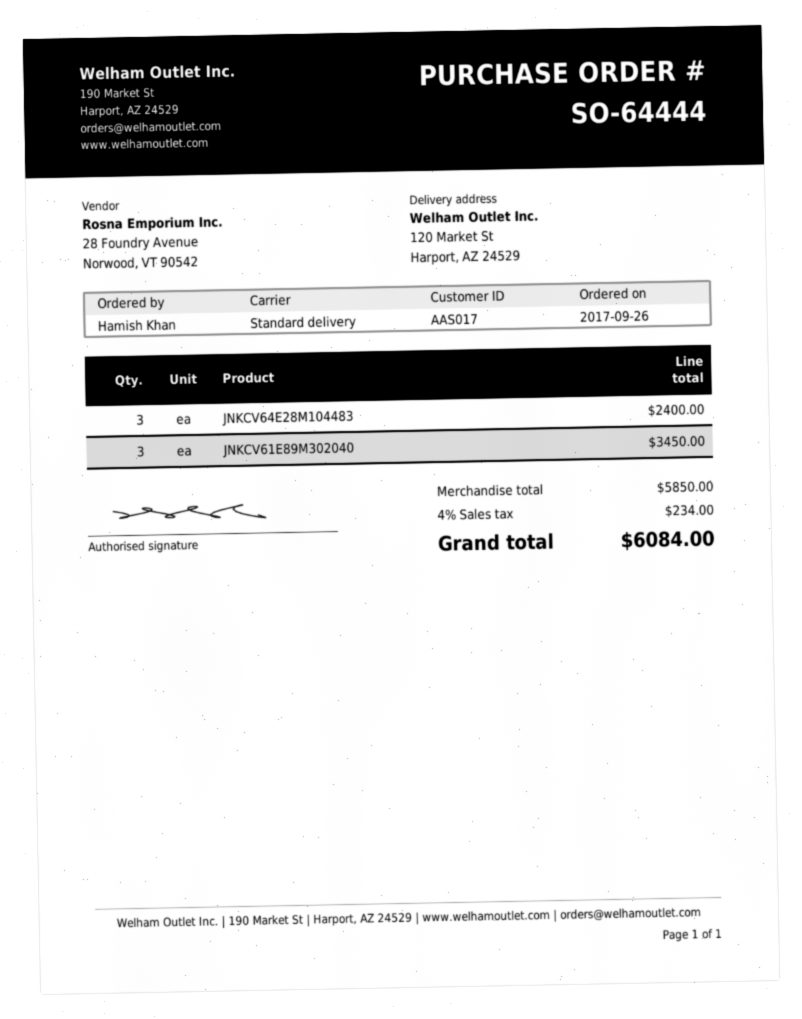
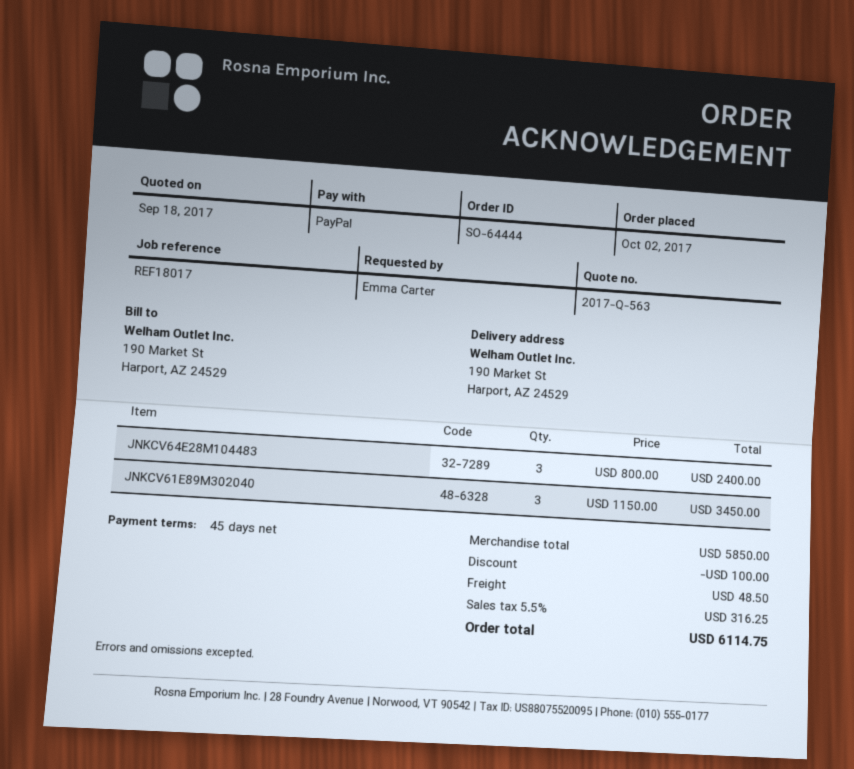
order date: 2017-09-26 -> 2017-10-02
ordered by: Hamish Khan -> Emma Carter
ship to: 120 Market St, Harport, AZ 24529 -> 190 Market St, Harport, AZ 24529
discount: none -> 100.00
shipping: none -> 48.50
tax: 4% = 234.00 -> 5.5% = 316.25
total: 6084.00 -> 6114.75

